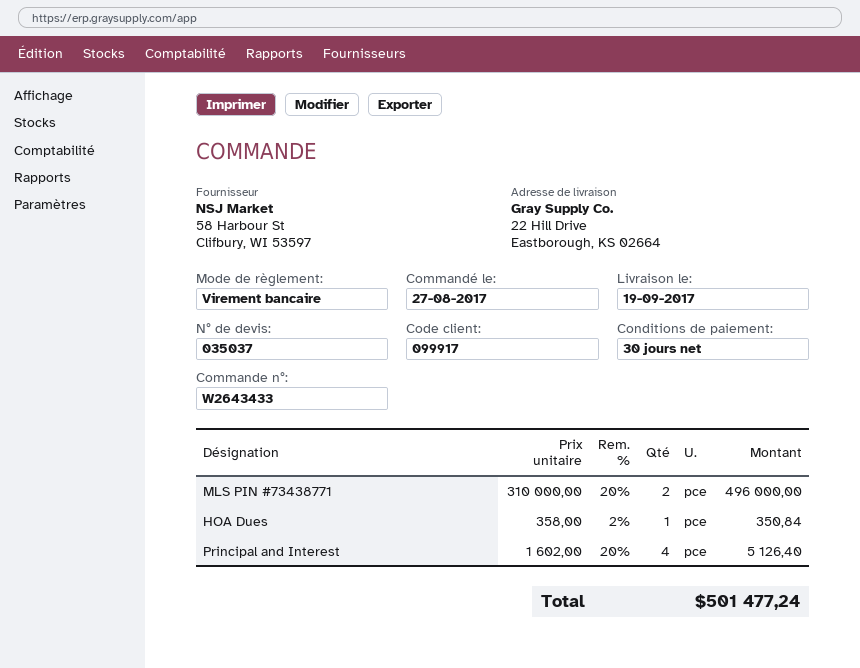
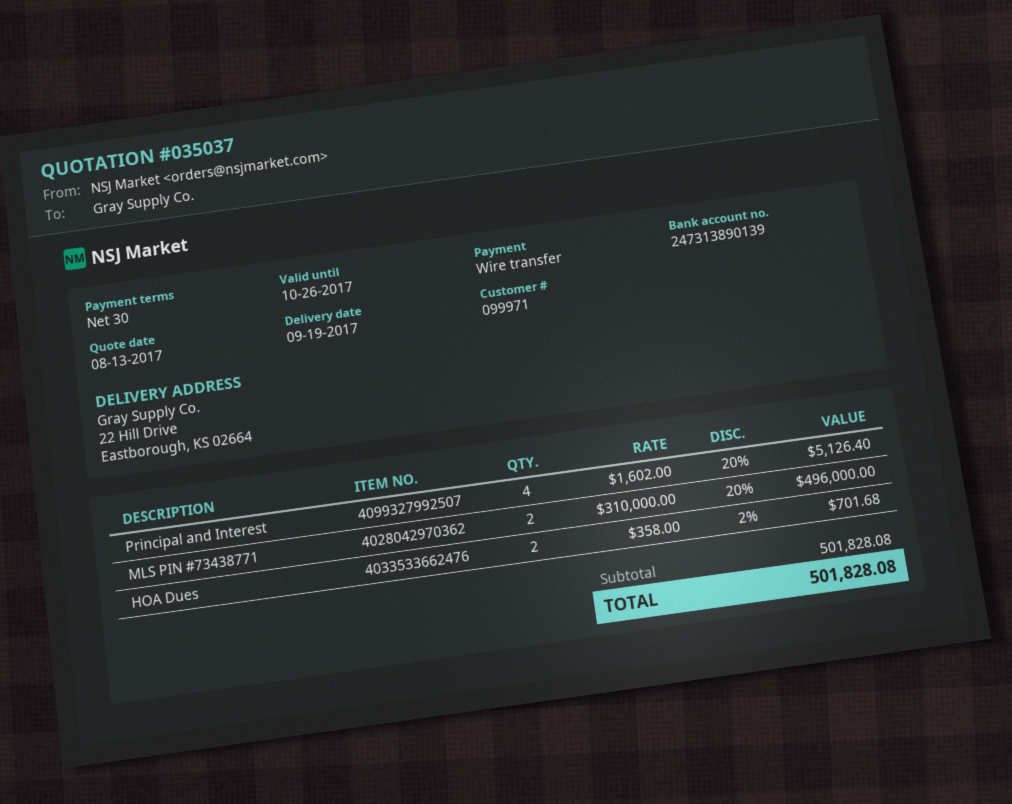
customer number: 099917 -> 099971
HOA Dues: 1 x 358.00 - 2% = 350.84 -> 2 x 358.00 - 2% = 701.68
total: 501477.24 -> 501828.08

